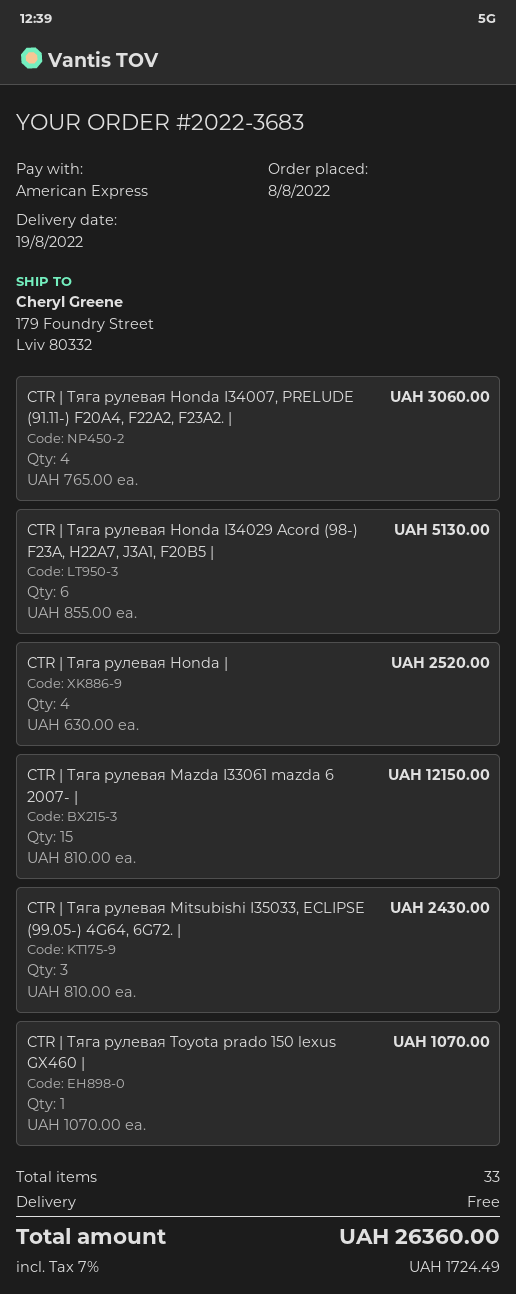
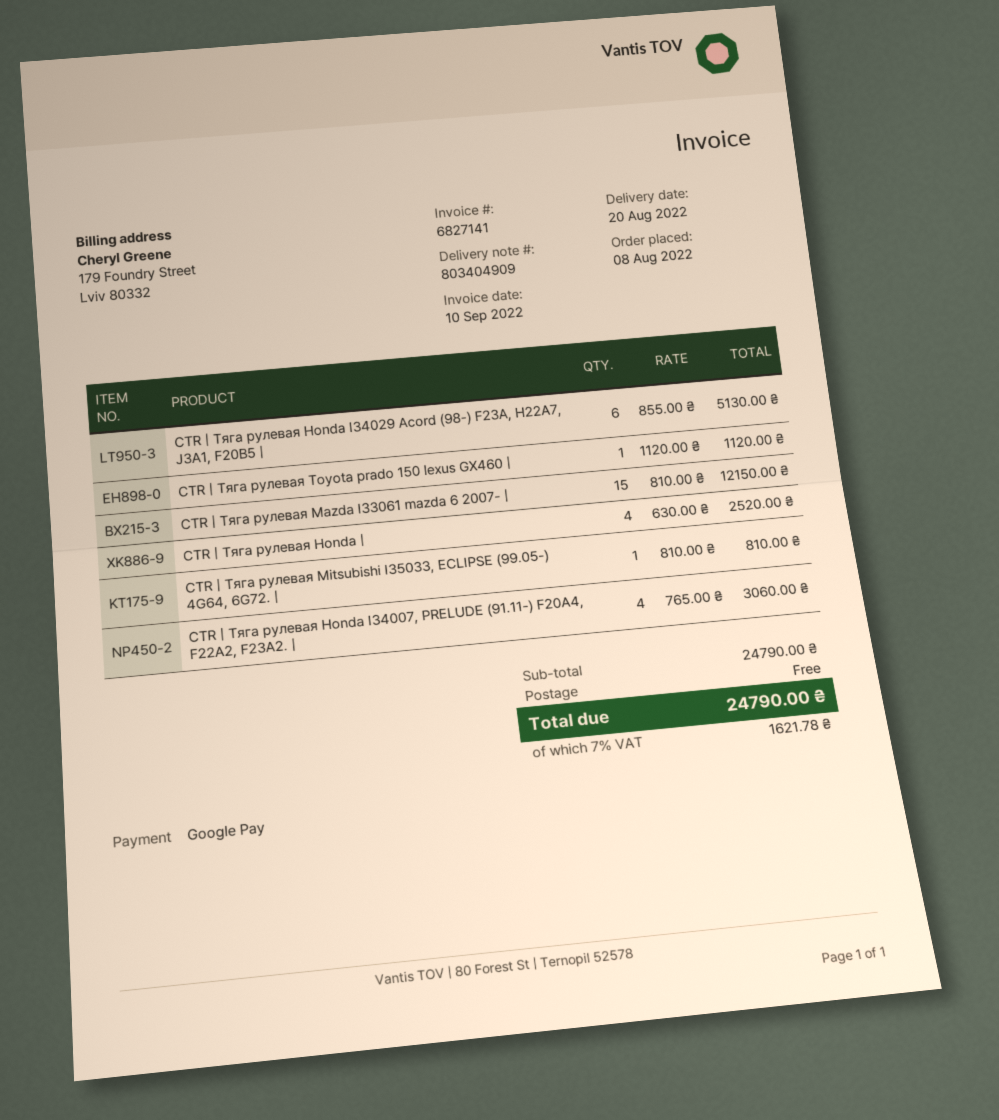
delivery date: 2022-08-19 -> 2022-08-20
payment method: American Express -> Google Pay
CTR | Тяга рулевая Mitsubishi I35033, ECLIPSE (99.05-) 4G64, 6G72. |: 3 x 810.00 = 2430.00 -> 1 x 810.00 = 810.00
CTR | Тяга рулевая Toyota prado 150 lexus GX460 |: 1 x 1070.00 = 1070.00 -> 1 x 1120.00 = 1120.00
tax: 7% = 1724.49 -> 7% = 1621.78
total: 26360.00 -> 24790.00

